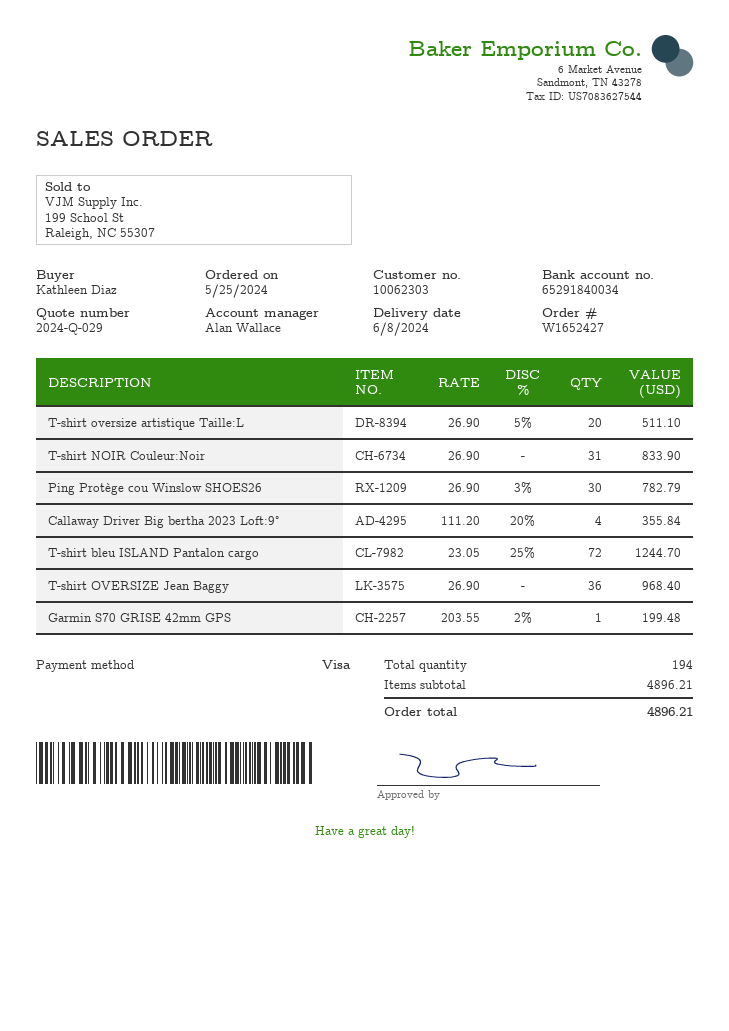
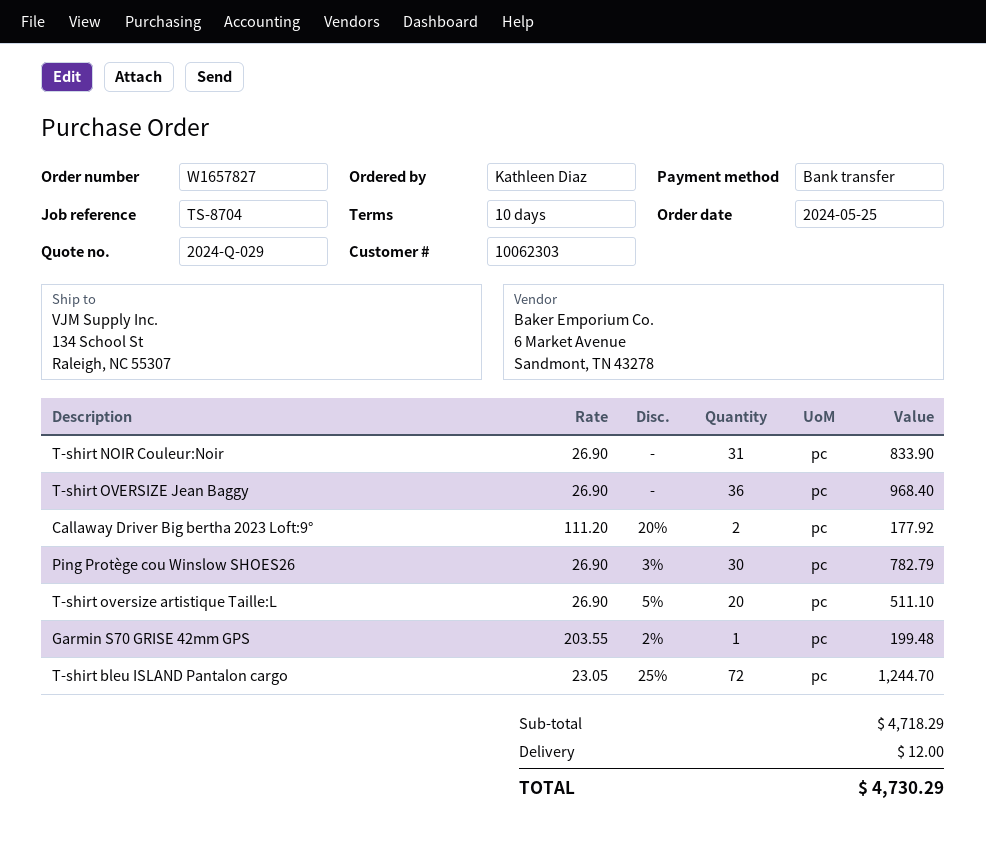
order number: W1652427 -> W1657827
payment method: Visa -> bank transfer
Callaway Driver Big bertha 2023 Loft:9°: 4 x 111.20 - 20% = 355.84 -> 2 x 111.20 - 20% = 177.92
subtotal: 4896.21 -> 4718.29
shipping: none -> 12.00
total: 4896.21 -> 4730.29

